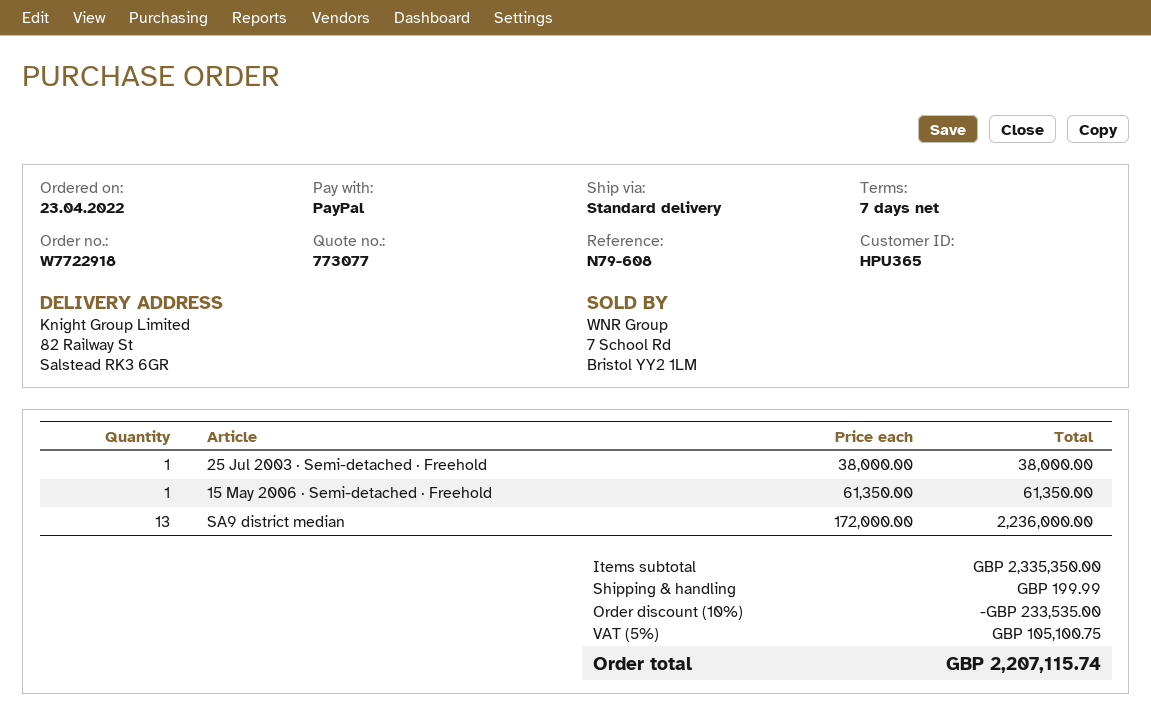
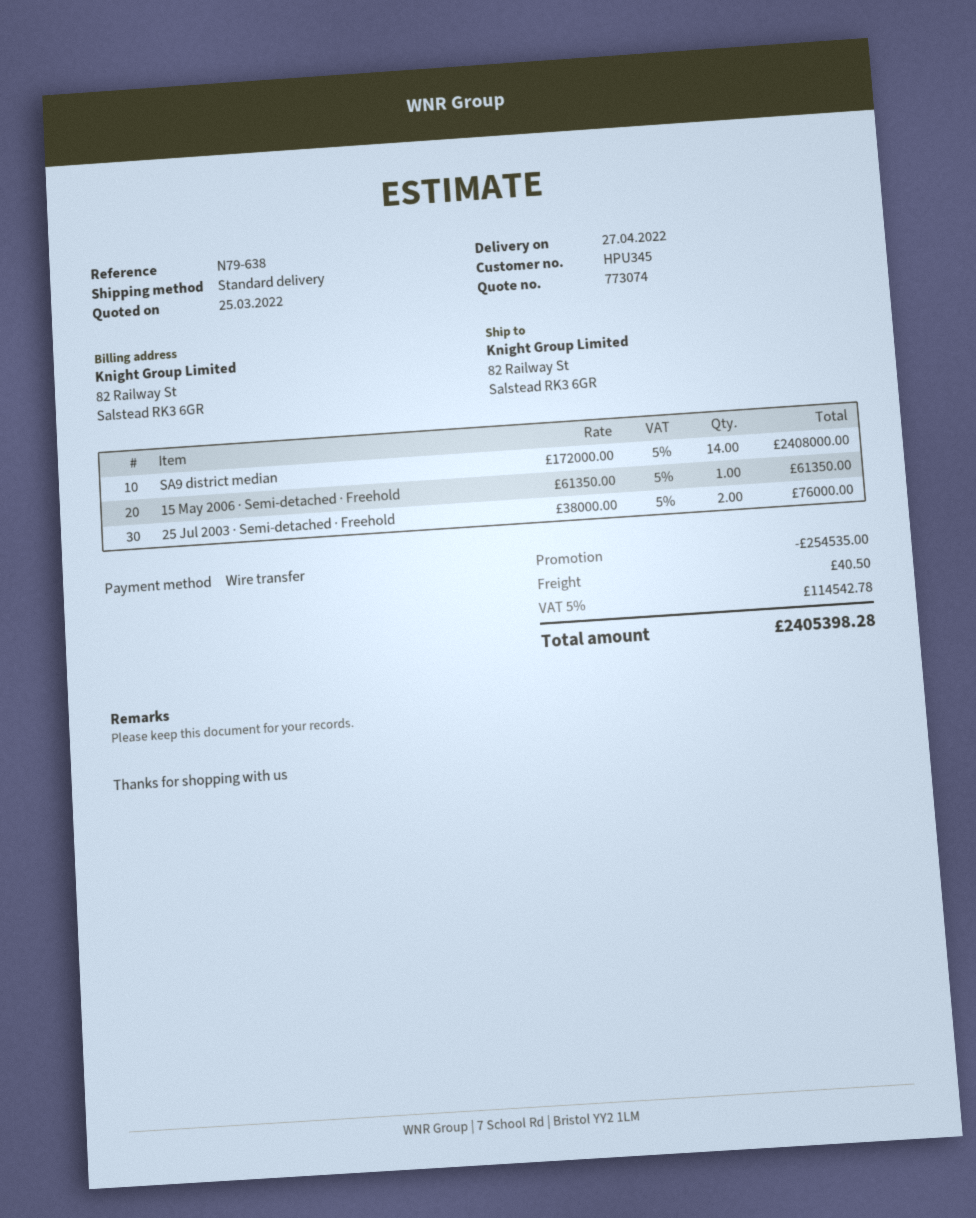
quote number: 773077 -> 773074
customer number: HPU365 -> HPU345
reference: N79-608 -> N79-638
payment method: PayPal -> bank transfer
25 Jul 2003 · Semi-detached · Freehold: 1 x 38000.00 = 38000.00 -> 2 x 38000.00 = 76000.00
SA9 district median: 13 x 172000.00 = 2236000.00 -> 14 x 172000.00 = 2408000.00
discount: 233535.00 -> 254535.00
shipping: 199.99 -> 40.50
tax: 5% = 105100.75 -> 5% = 114542.78
total: 2207115.74 -> 2405398.28

